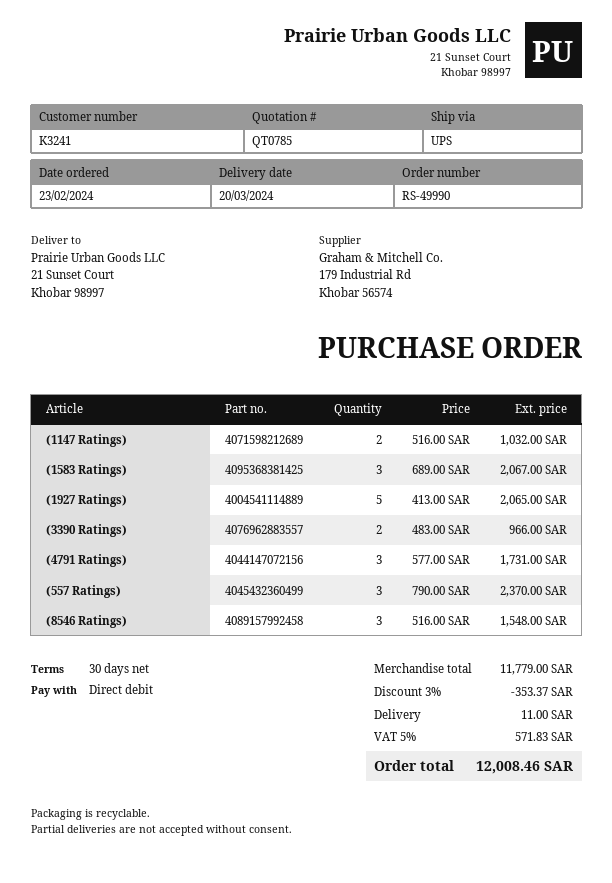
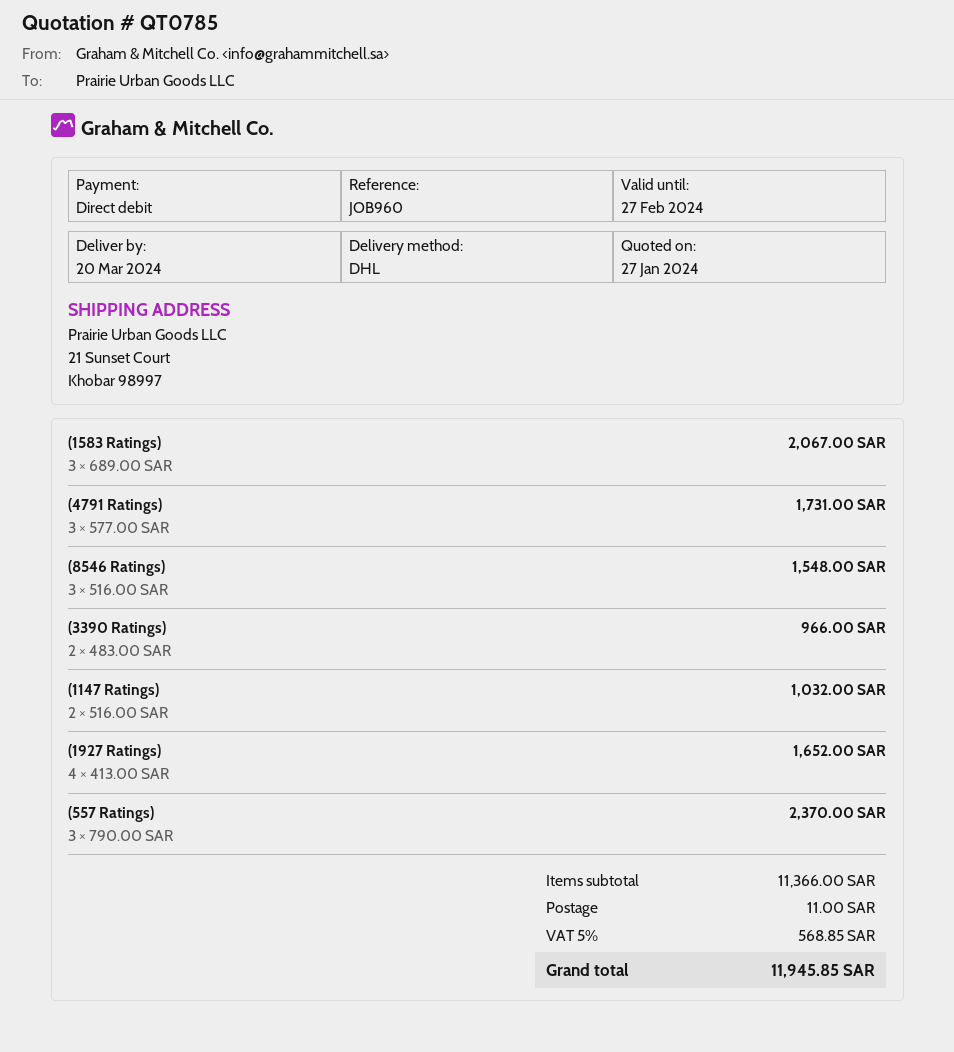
shipping method: UPS -> DHL
(1927 Ratings): 5 x 413.00 = 2065.00 -> 4 x 413.00 = 1652.00
subtotal: 11779.00 -> 11366.00
discount: 3% = 353.37 -> none
tax: 5% = 571.83 -> 5% = 568.85
total: 12008.46 -> 11945.85

